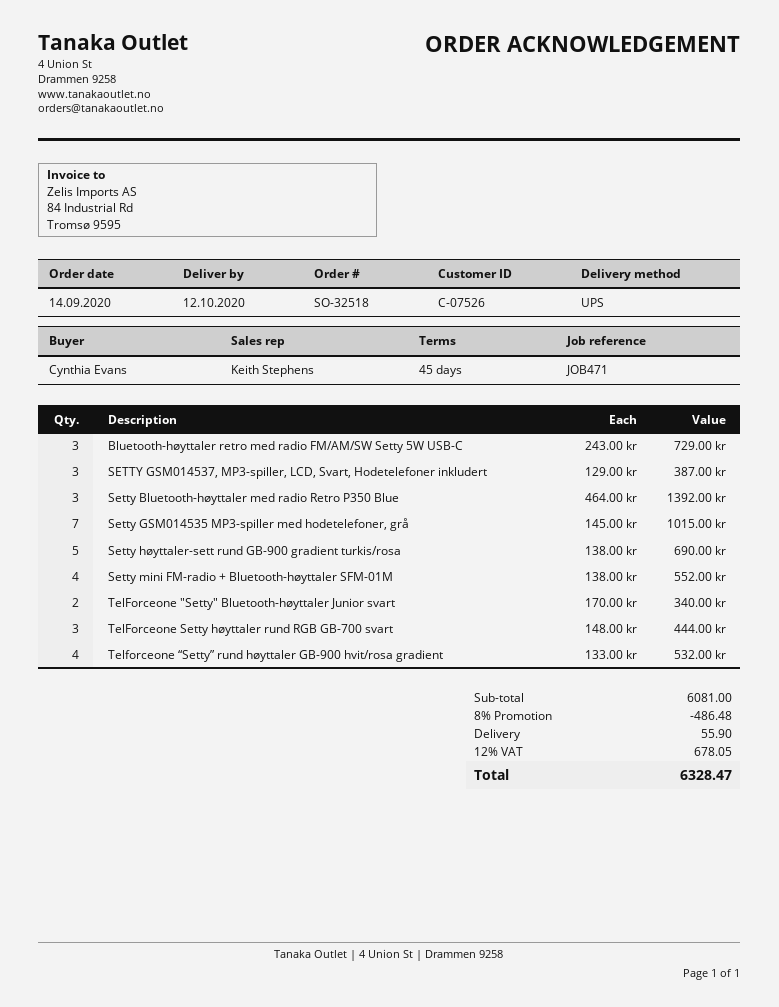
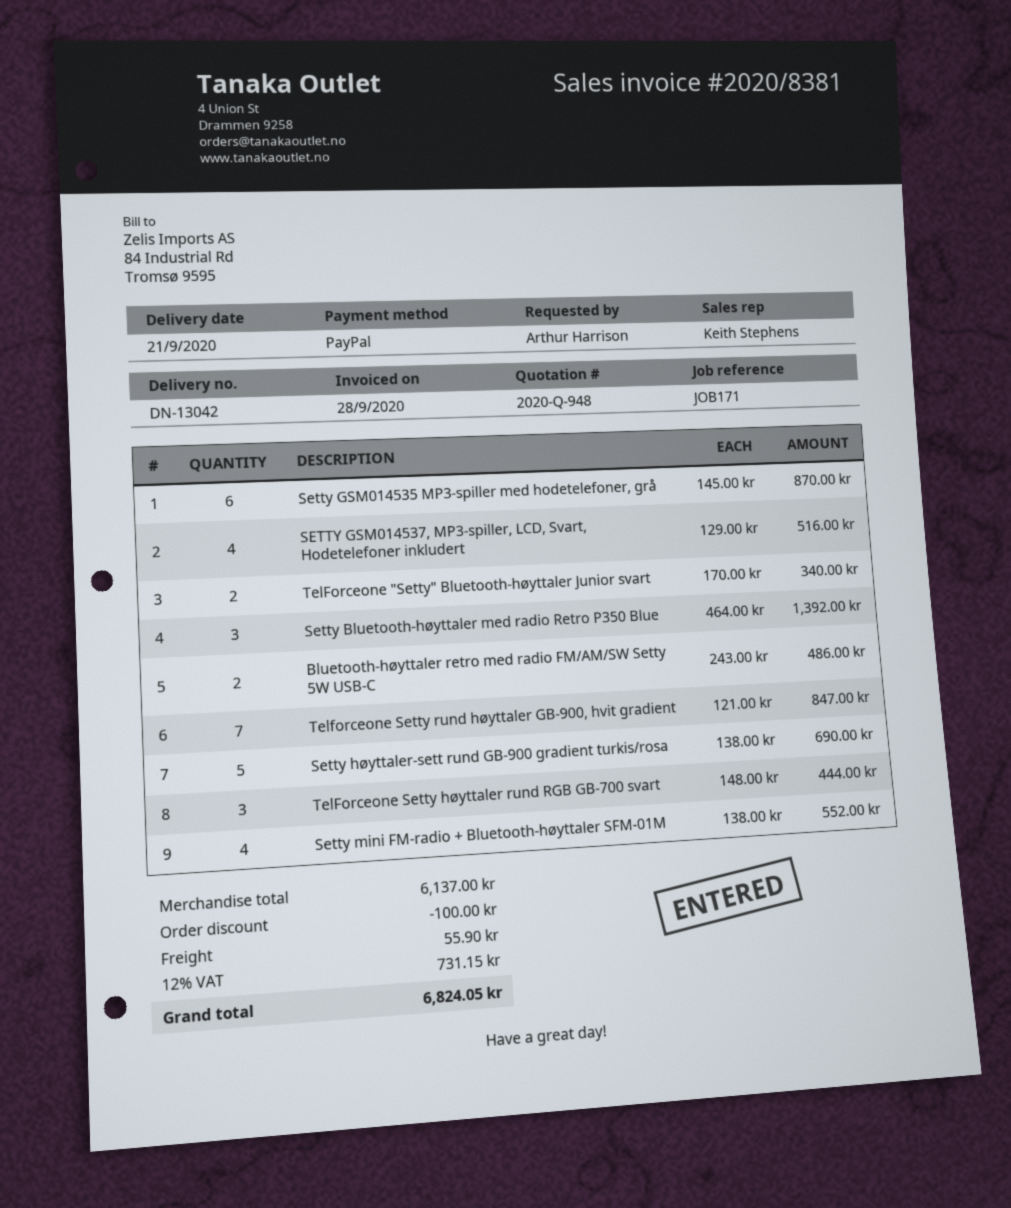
delivery date: 2020-10-12 -> 2020-09-21
reference: JOB471 -> JOB171
ordered by: Cynthia Evans -> Arthur Harrison
Bluetooth-høyttaler retro med radio FM/AM/SW Setty 5W USB-C: 3 x 243.00 = 729.00 -> 2 x 243.00 = 486.00
SETTY GSM014537, MP3-spiller, LCD, Svart, Hodetelefoner inkludert: 3 x 129.00 = 387.00 -> 4 x 129.00 = 516.00
Setty GSM014535 MP3-spiller med hodetelefoner, grå: 7 x 145.00 = 1015.00 -> 6 x 145.00 = 870.00
Telforceone “Setty” rund høyttaler GB-900 hvit/rosa gradient: 4 x 133.00 = 532.00 -> none
Telforceone Setty rund høyttaler GB-900, hvit gradient: none -> 7 x 121.00 = 847.00
subtotal: 6081.00 -> 6137.00
discount: 486.48 -> 100.00
tax: 12% = 678.05 -> 12% = 731.15
total: 6328.47 -> 6824.05

